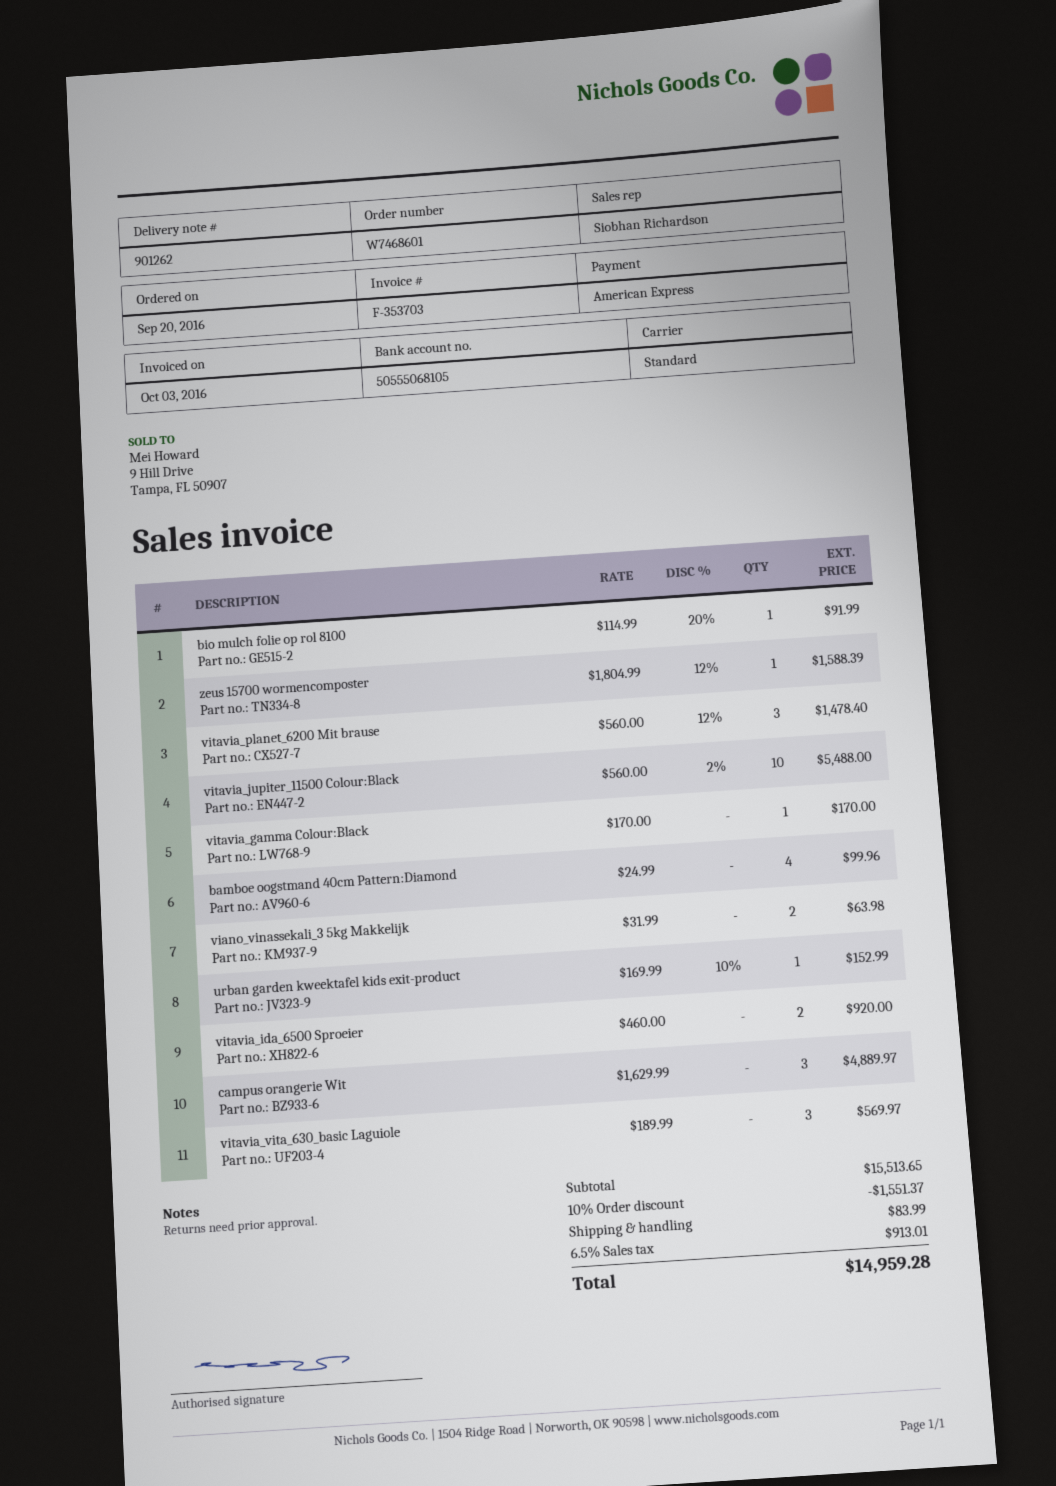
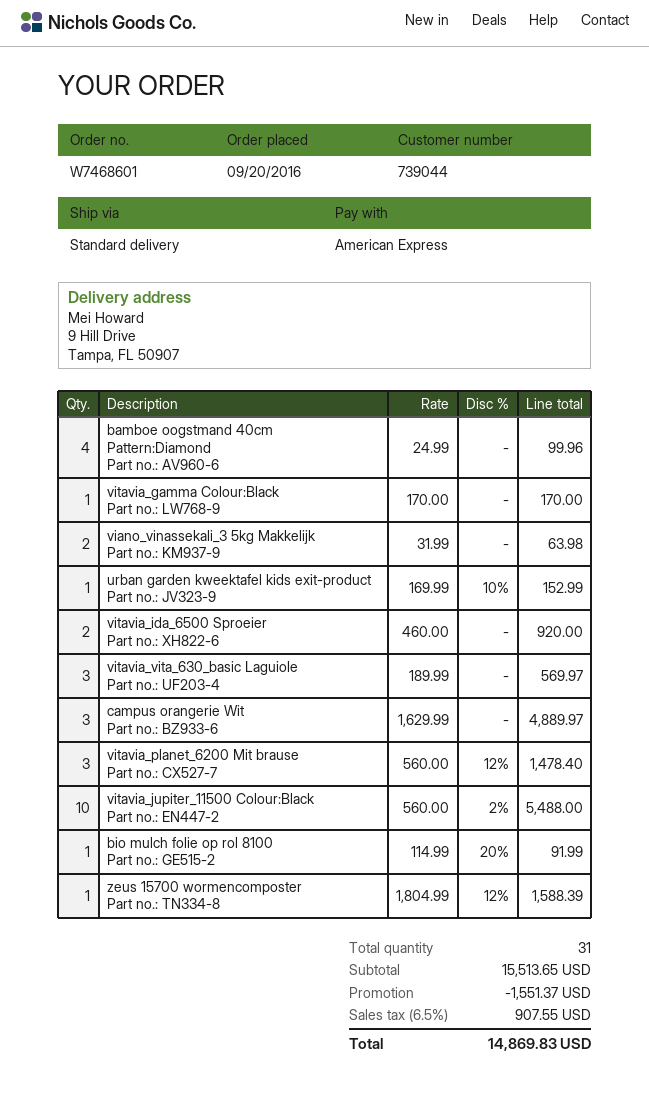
shipping: 83.99 -> none
tax: 6.5% = 913.01 -> 6.5% = 907.55
total: 14959.28 -> 14869.83

